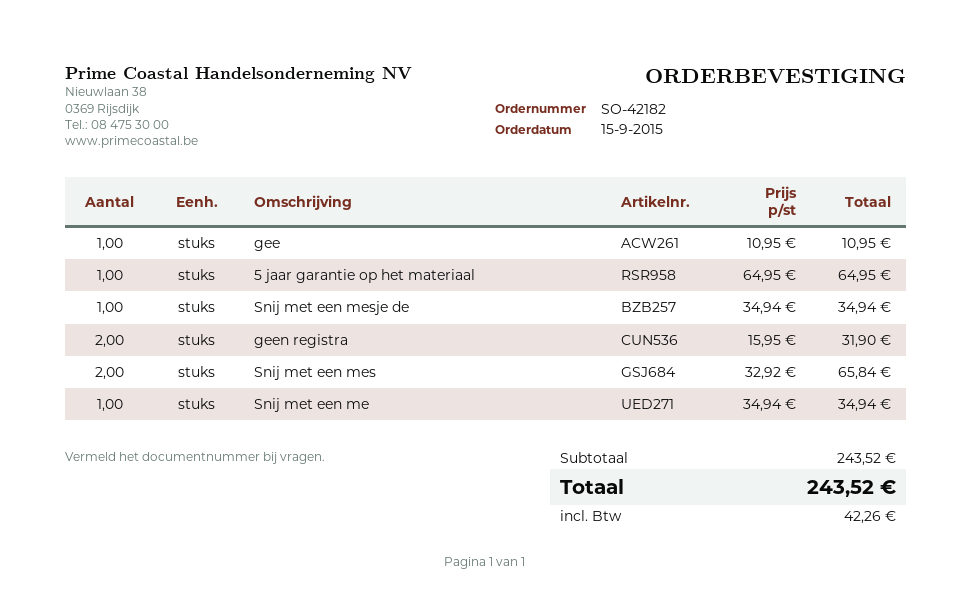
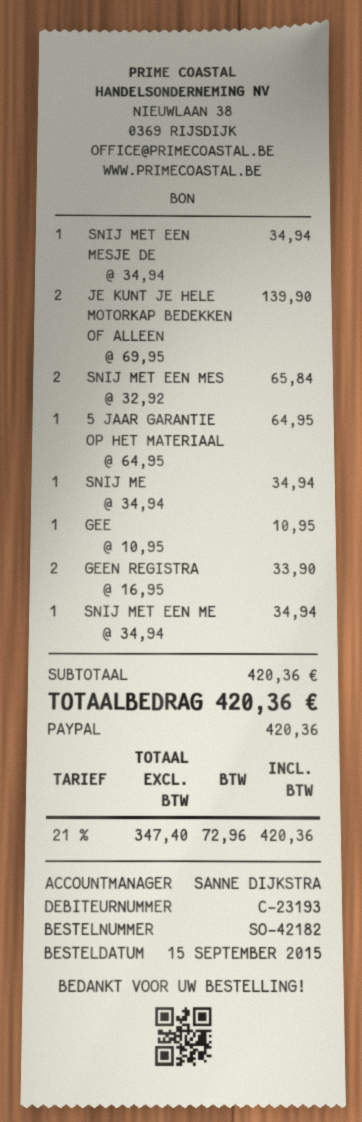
geen registra: 2 x 15.95 = 31.90 -> 2 x 16.95 = 33.90
JE KUNT JE HELE MOTORKAP BEDEKKEN OF ALLEEN: none -> 2 x 69.95 = 139.90
SNIJ ME: none -> 1 x 34.94 = 34.94
subtotal: 243.52 -> 420.36
tax: 42.26 -> 72.96
total: 243.52 -> 420.36

